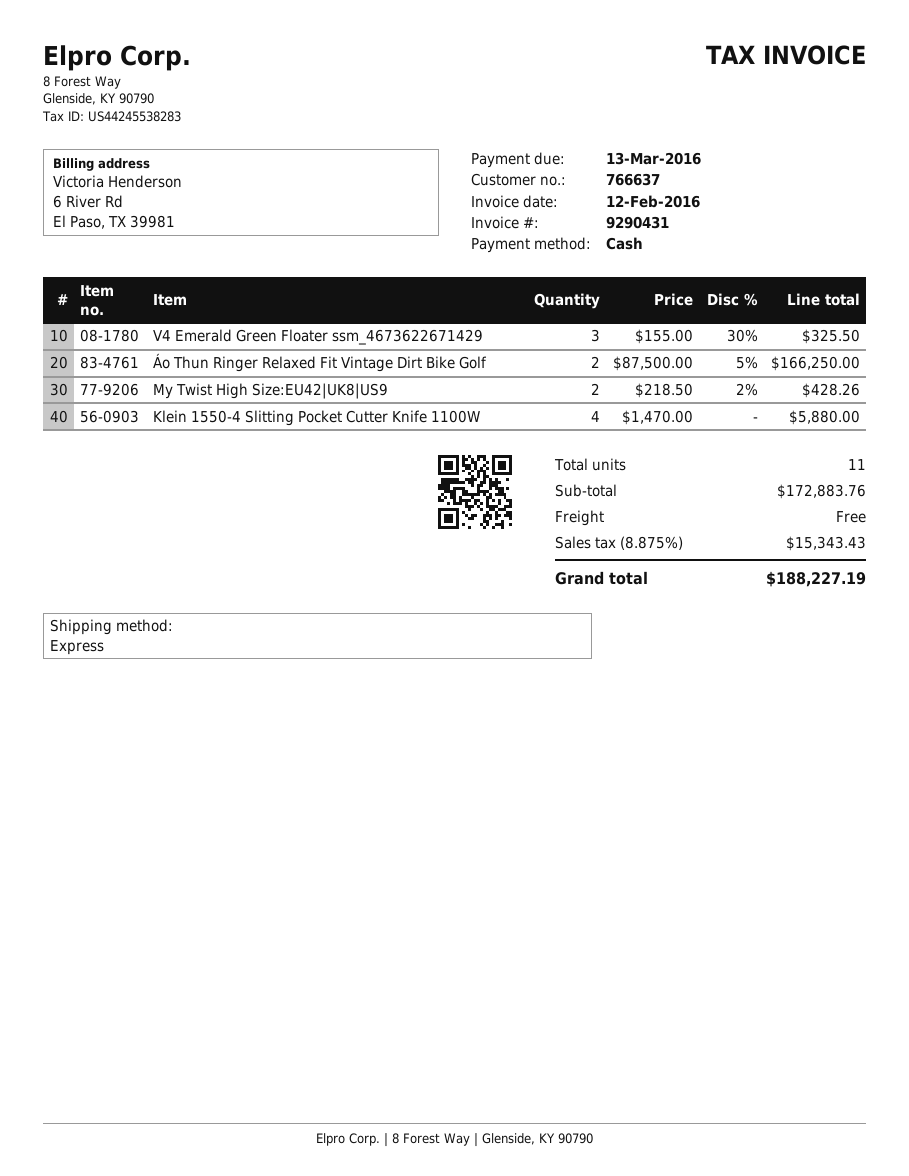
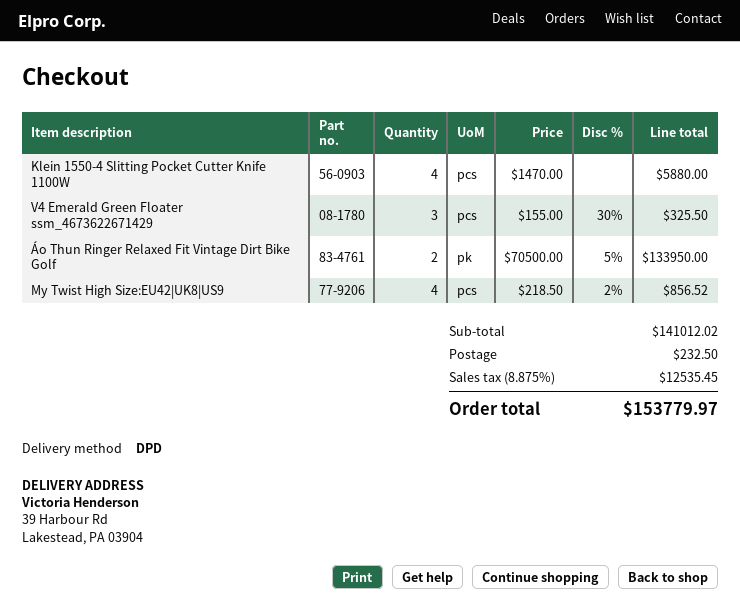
shipping method: express -> DPD
Áo Thun Ringer Relaxed Fit Vintage Dirt Bike Golf: 2 x 87500.00 - 5% = 166250.00 -> 2 x 70500.00 - 5% = 133950.00
My Twist High Size:EU42|UK8|US9: 2 x 218.50 - 2% = 428.26 -> 4 x 218.50 - 2% = 856.52
subtotal: 172883.76 -> 141012.02
shipping: 0.00 -> 232.50
tax: 8.875% = 15343.43 -> 8.875% = 12535.45
total: 188227.19 -> 153779.97

